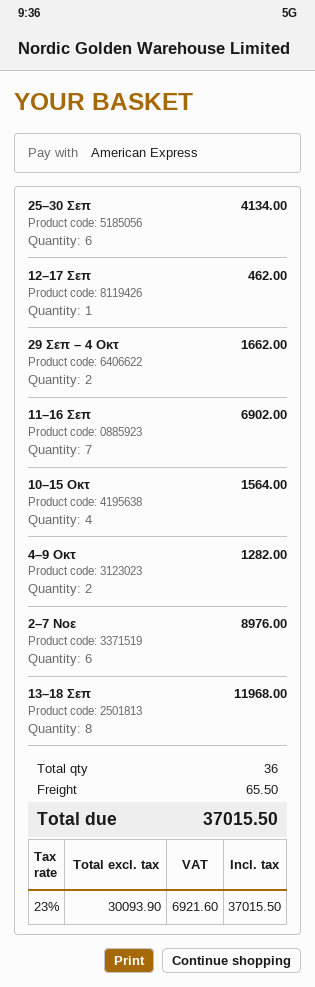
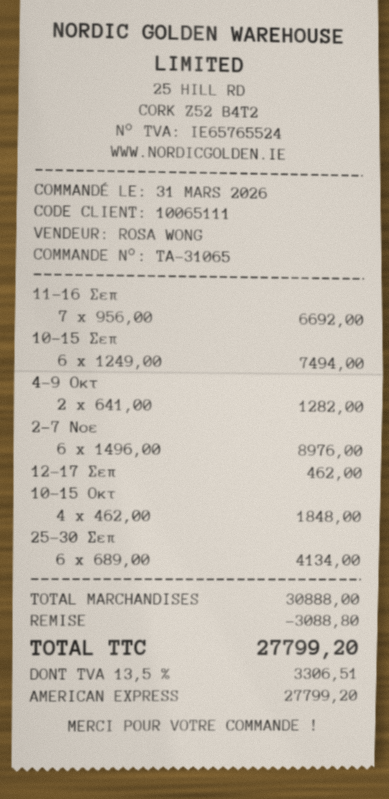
29 Σεπ – 4 Οκτ: 2 for 1662.00 -> none
11–16 Σεπ: 7 for 6902.00 -> 7 for 6692.00
10–15 Οκτ: 4 for 1564.00 -> 4 for 1848.00
13–18 Σεπ: 8 for 11968.00 -> none
10–15 Σεπ: none -> 6 for 7494.00
discount: none -> 3088.80
shipping: 65.50 -> none
tax: 23% = 6921.60 -> 13.5% = 3306.51
total: 37015.50 -> 27799.20

